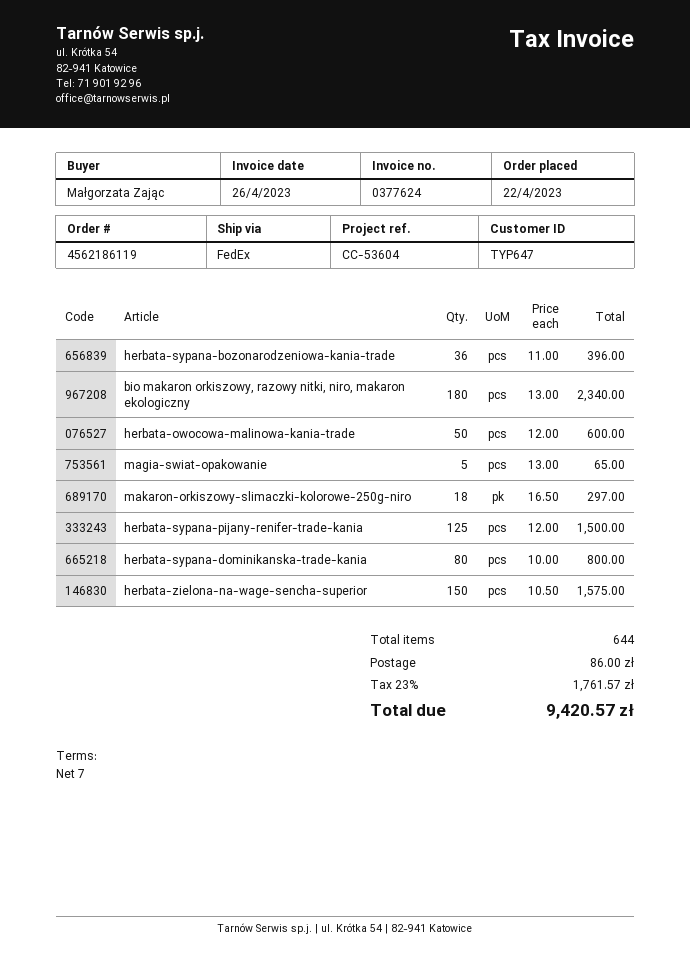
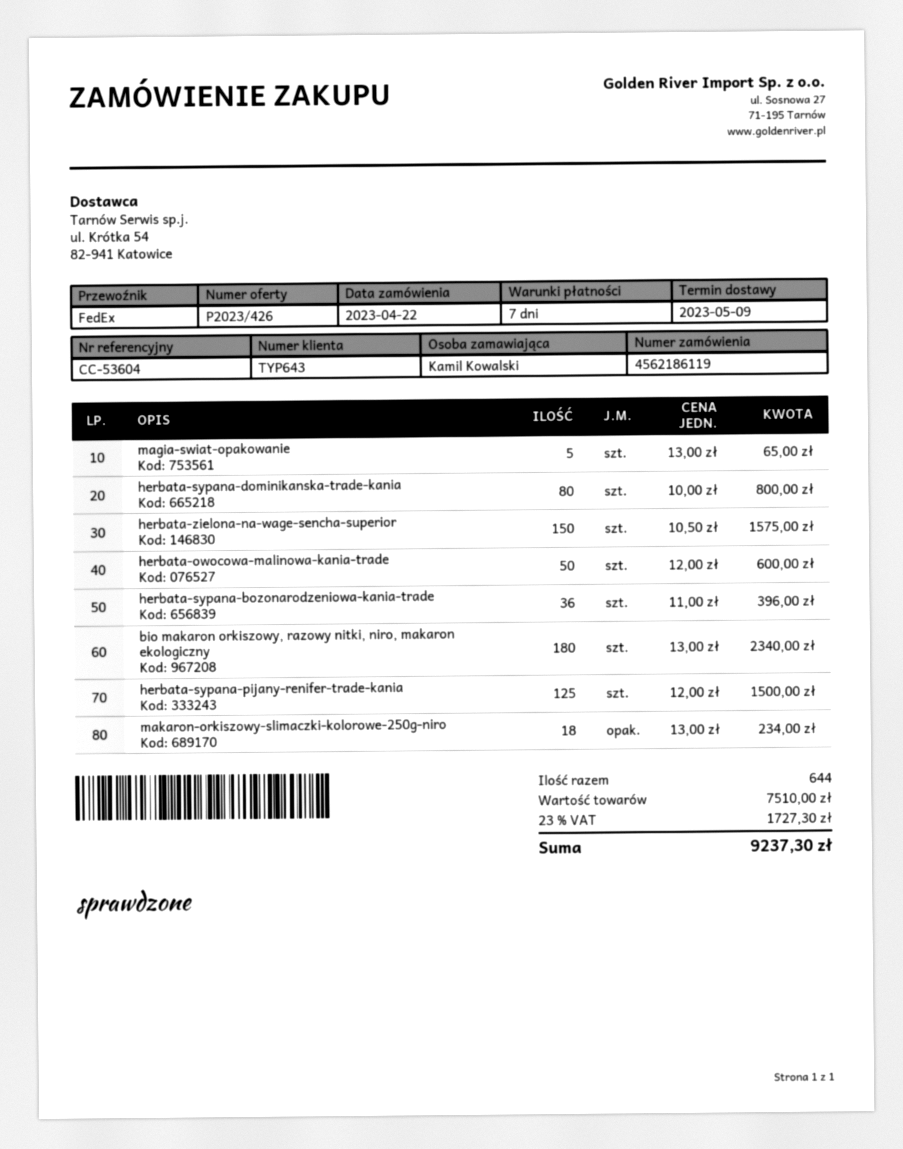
customer number: TYP647 -> TYP643
ordered by: Małgorzata Zając -> Kamil Kowalski
makaron-orkiszowy-slimaczki-kolorowe-250g-niro: 18 x 16.50 = 297.00 -> 18 x 13.00 = 234.00
shipping: 86.00 -> none
tax: 23% = 1761.57 -> 23% = 1727.30
total: 9420.57 -> 9237.30

